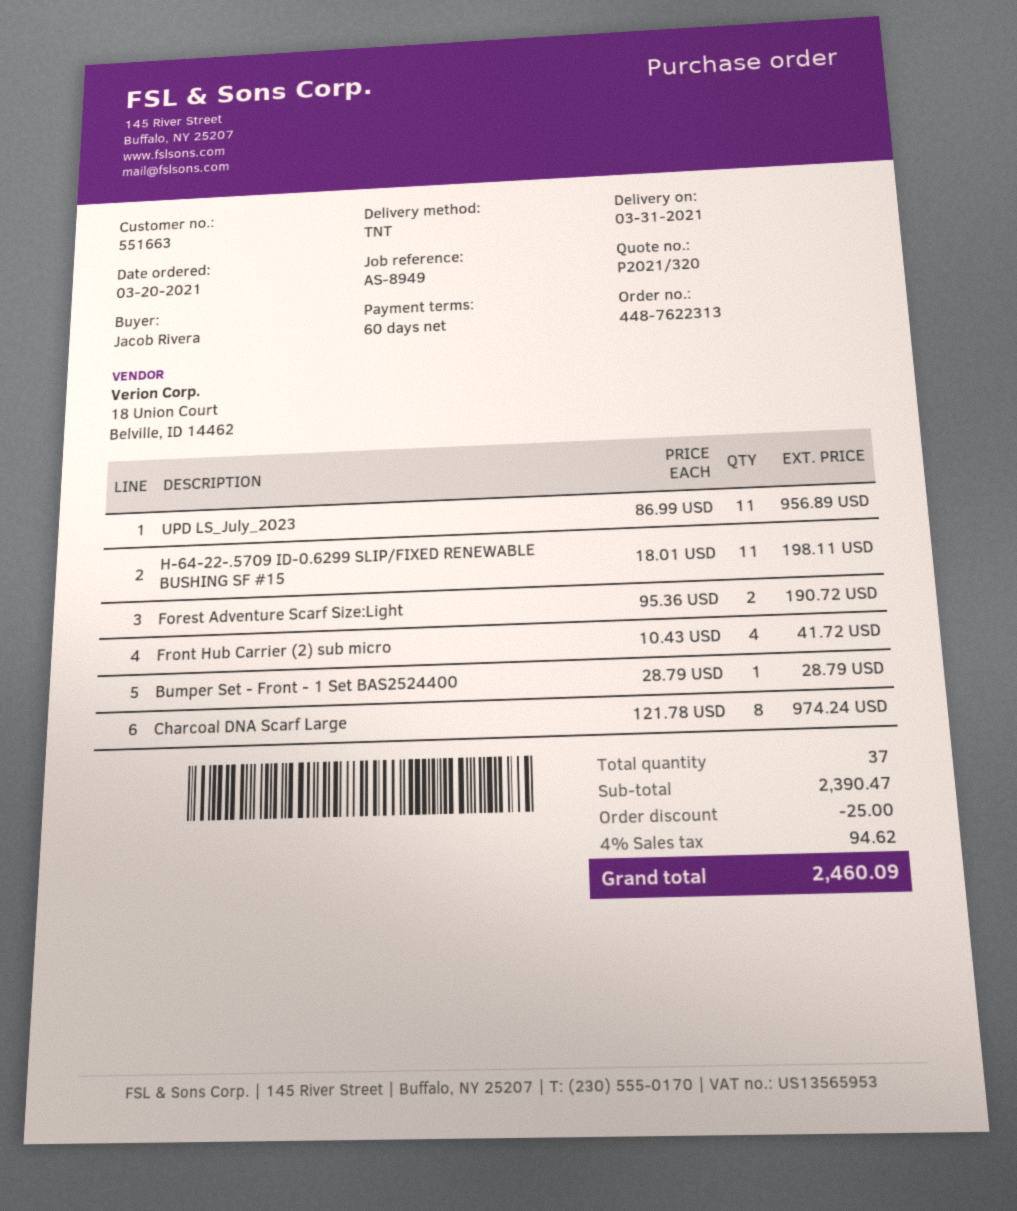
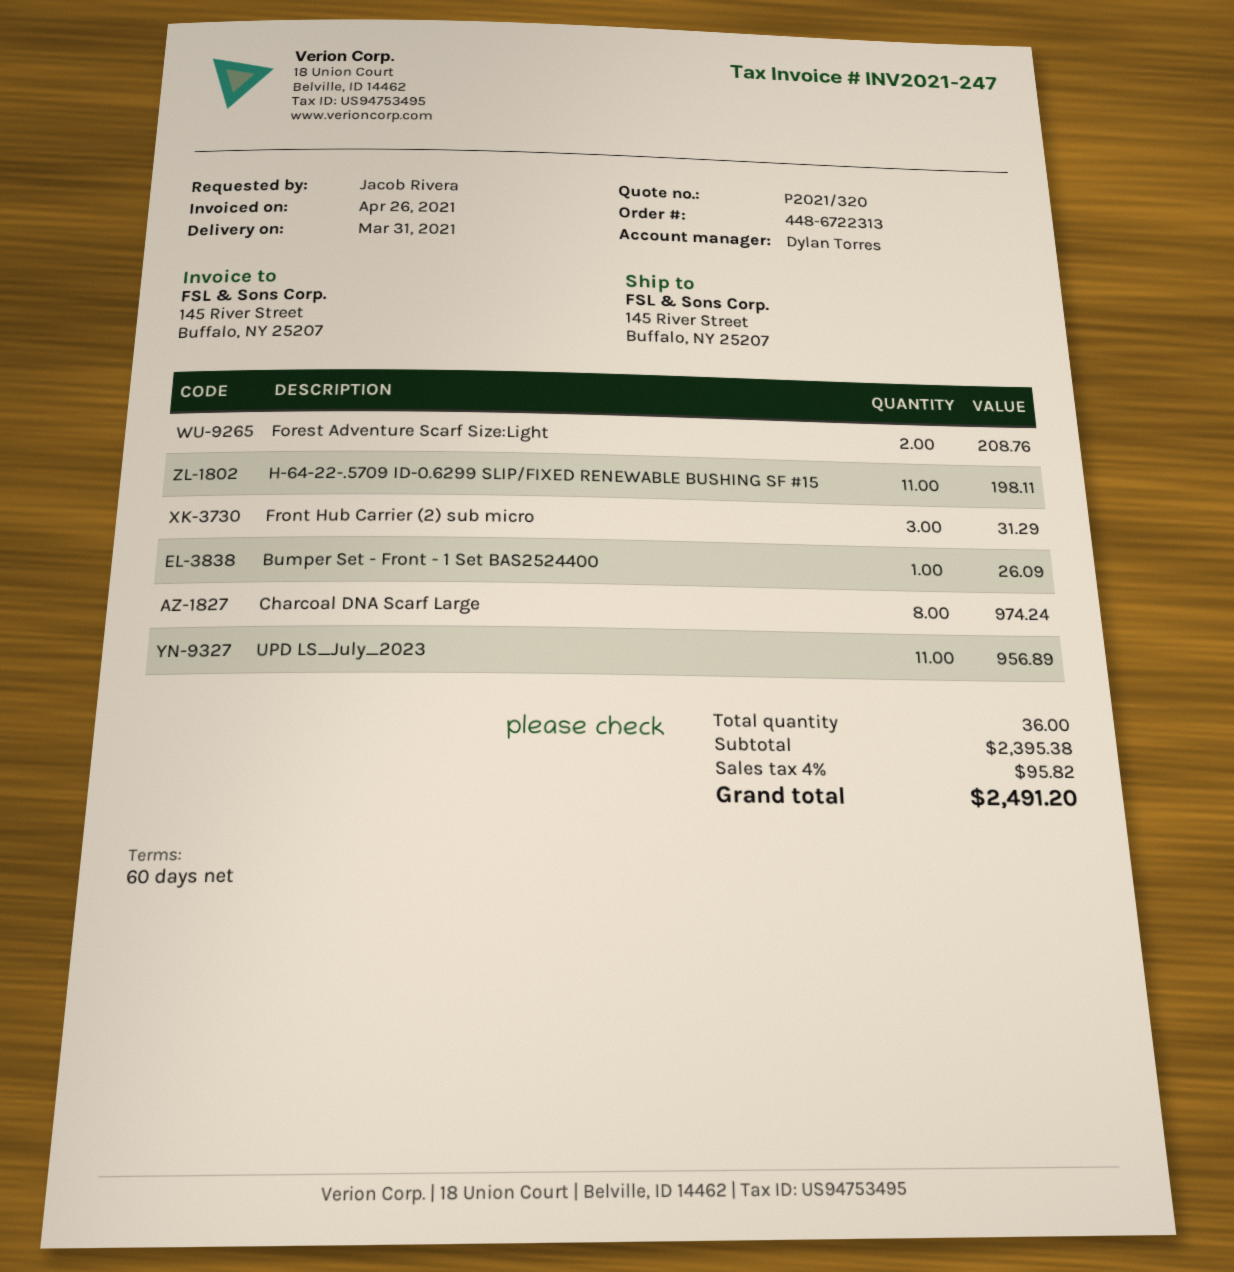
order number: 448-7622313 -> 448-6722313
Forest Adventure Scarf Size:Light: 2 for 190.72 -> 2 for 208.76
Front Hub Carrier (2) sub micro: 4 for 41.72 -> 3 for 31.29
Bumper Set - Front - 1 Set BAS2524400: 1 for 28.79 -> 1 for 26.09
total quantity: 37 -> 36
subtotal: 2390.47 -> 2395.38
discount: 25.00 -> none
tax: 4% = 94.62 -> 4% = 95.82
total: 2460.09 -> 2491.20

